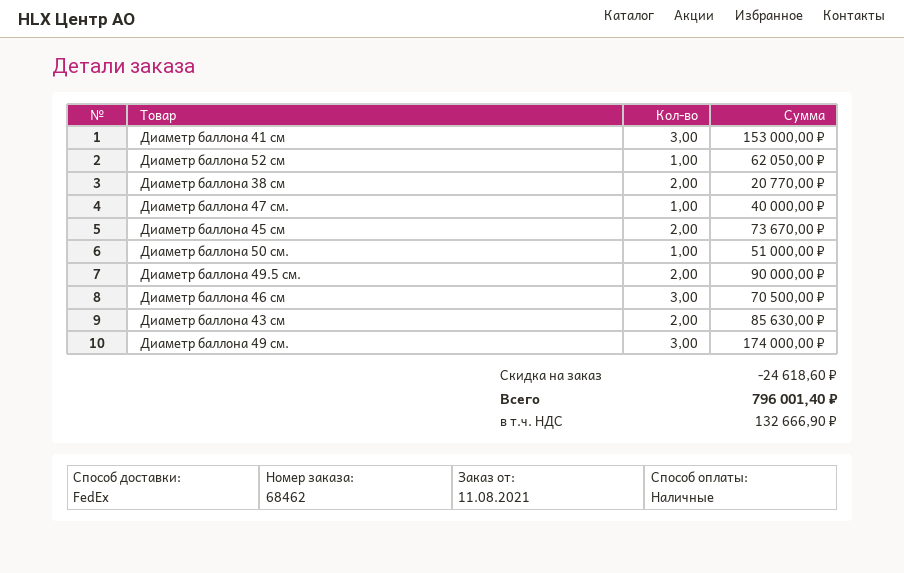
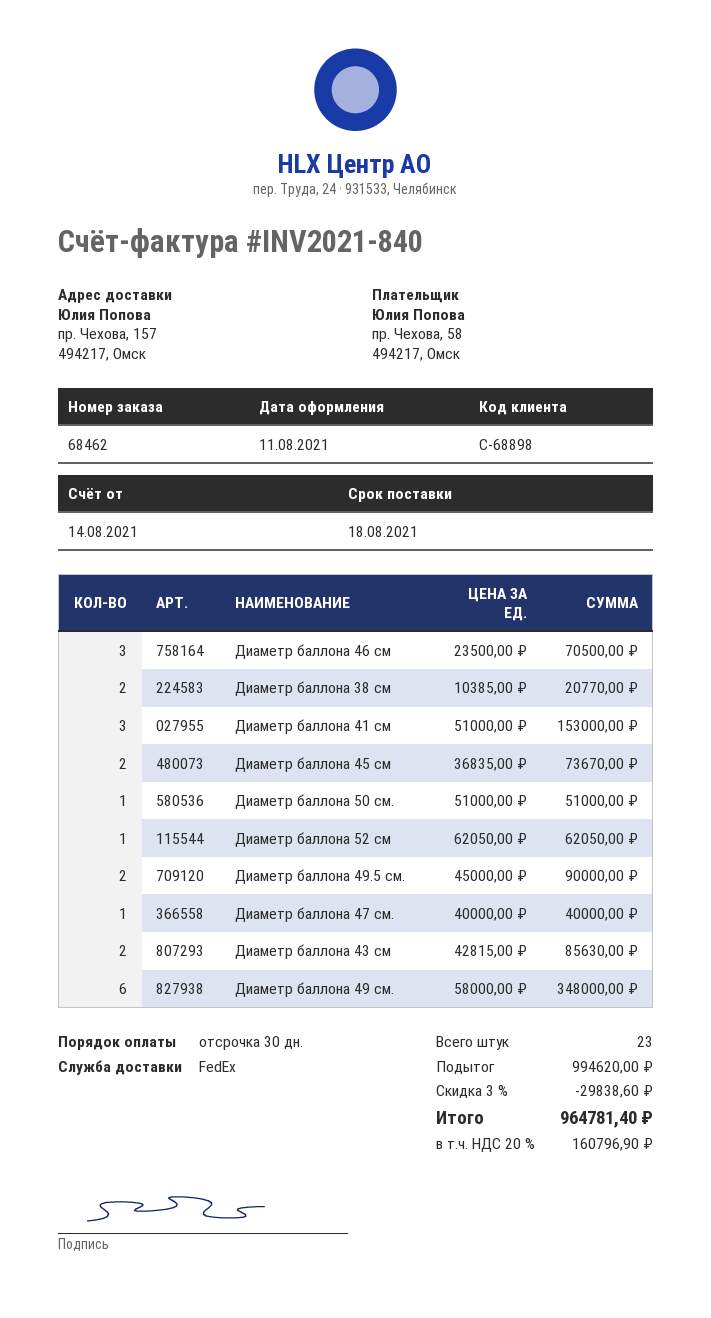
Диаметр баллона 49 см.: 3 for 174000.00 -> 6 for 348000.00
discount: 24618.60 -> 29838.60
tax: 132666.90 -> 160796.90
total: 796001.40 -> 964781.40

